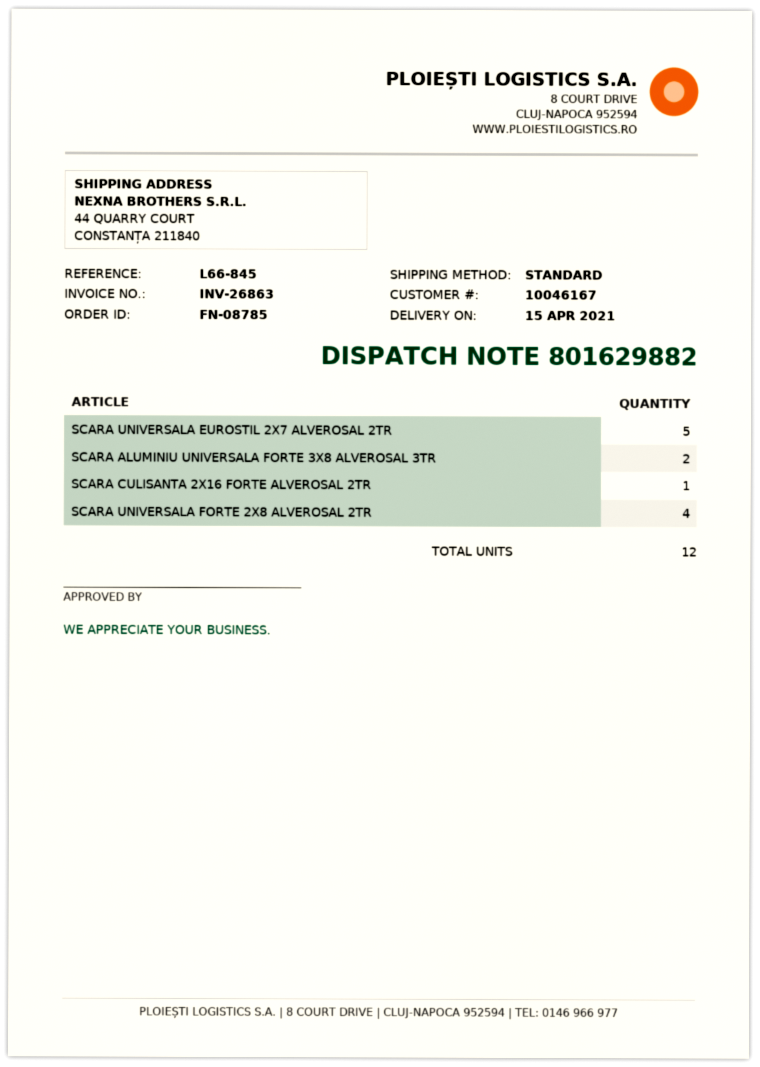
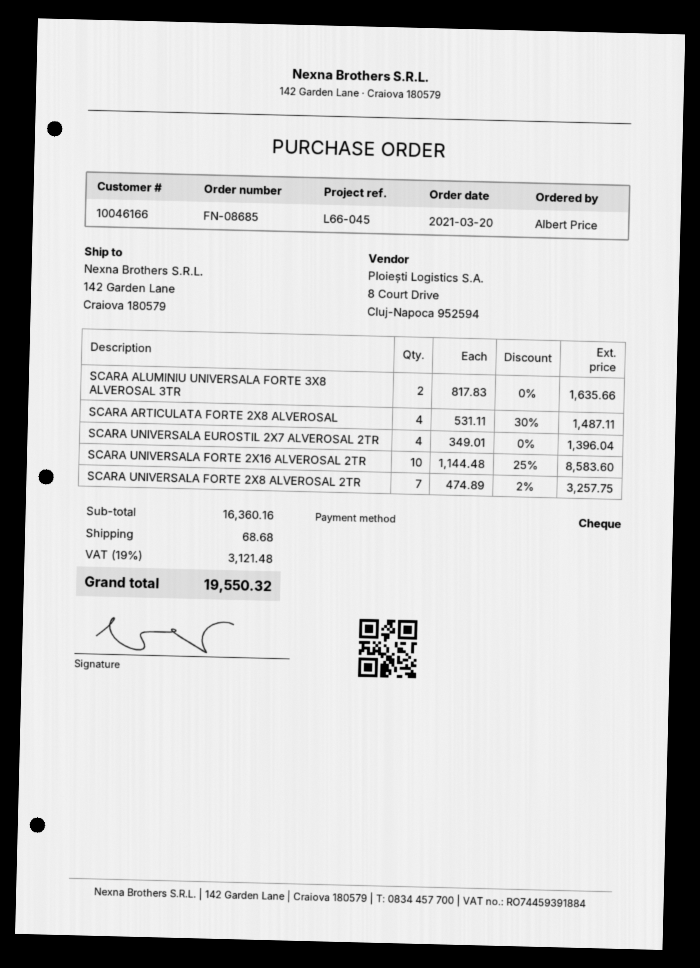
order number: FN-08785 -> FN-08685
customer number: 10046167 -> 10046166
reference: L66-845 -> L66-045
ship to: 44 QUARRY COURT, CONSTANȚA 211840 -> 142 Garden Lane, Craiova 180579
SCARA UNIVERSALA EUROSTIL 2X7 ALVEROSAL 2TR: 5 -> 4
SCARA CULISANTA 2X16 FORTE ALVEROSAL 2TR: 1 -> none
SCARA UNIVERSALA FORTE 2X8 ALVEROSAL 2TR: 4 -> 7
SCARA ARTICULATA FORTE 2X8 ALVEROSAL: none -> 4
SCARA UNIVERSALA FORTE 2X16 ALVEROSAL 2TR: none -> 10

